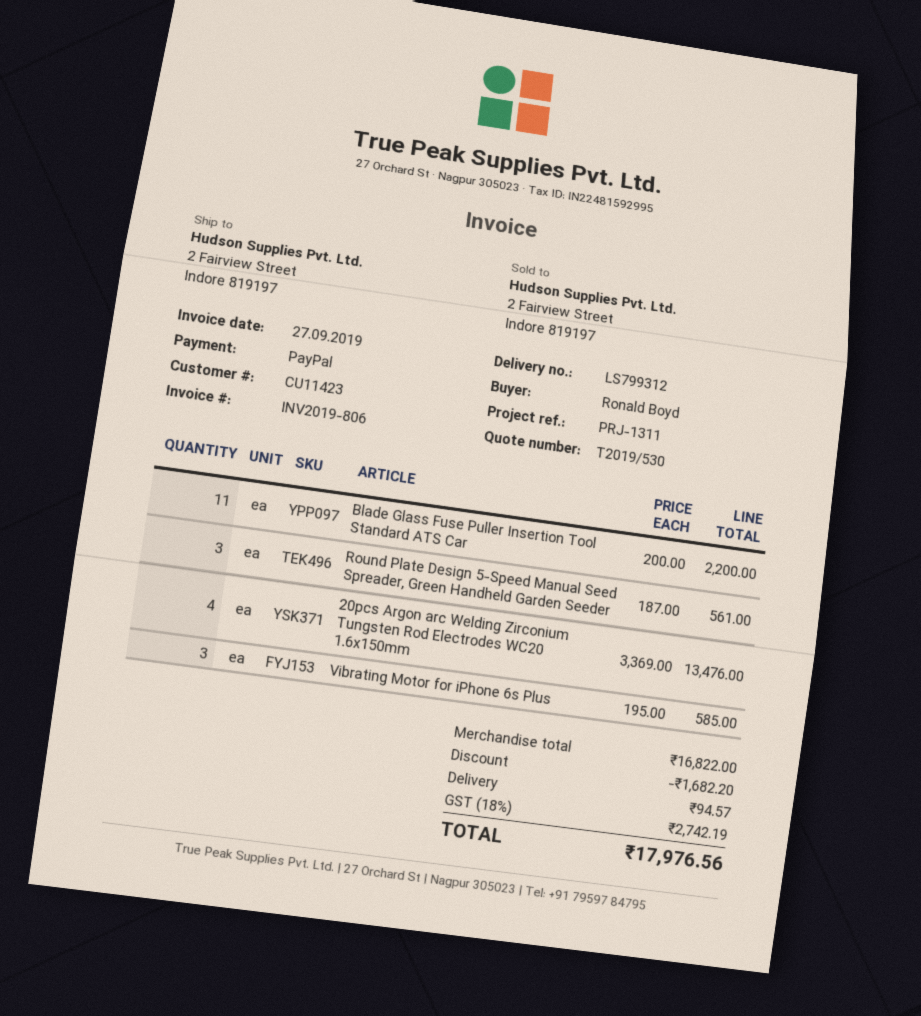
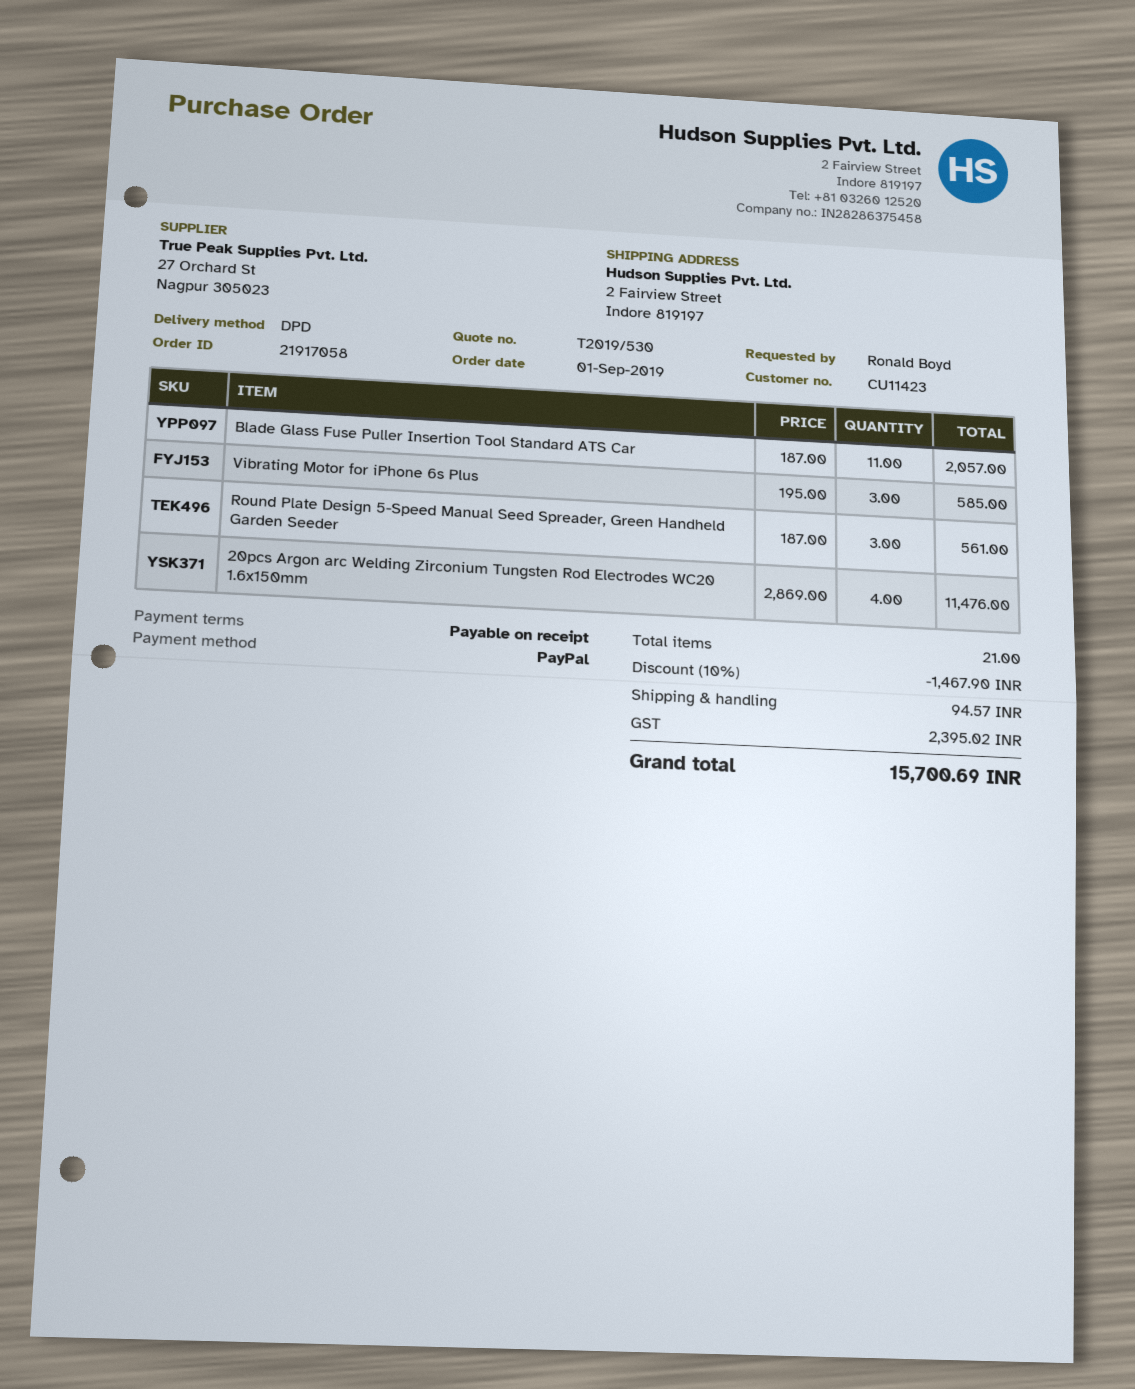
Blade Glass Fuse Puller Insertion Tool Standard ATS Car: 11 x 200.00 = 2200.00 -> 11 x 187.00 = 2057.00
20pcs Argon arc Welding Zirconium Tungsten Rod Electrodes WC20 1.6x150mm: 4 x 3369.00 = 13476.00 -> 4 x 2869.00 = 11476.00
discount: 1682.20 -> 1467.90
tax: 2742.19 -> 2395.02
total: 17976.56 -> 15700.69

